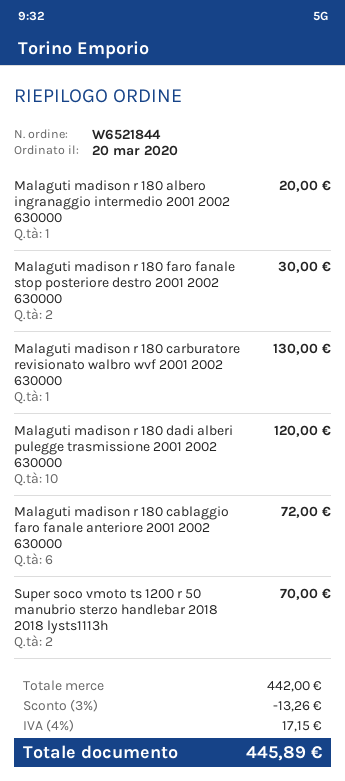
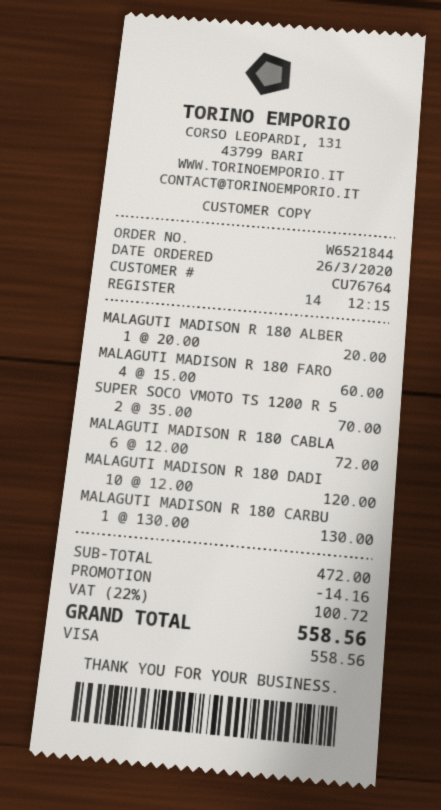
order date: 2020-03-20 -> 2020-03-26
Malaguti madison r 180 faro fanale stop posteriore destro 2001 2002 630000: 2 for 30.00 -> 4 for 60.00
subtotal: 442.00 -> 472.00
discount: 13.26 -> 14.16
tax: 4% = 17.15 -> 22% = 100.72
total: 445.89 -> 558.56

